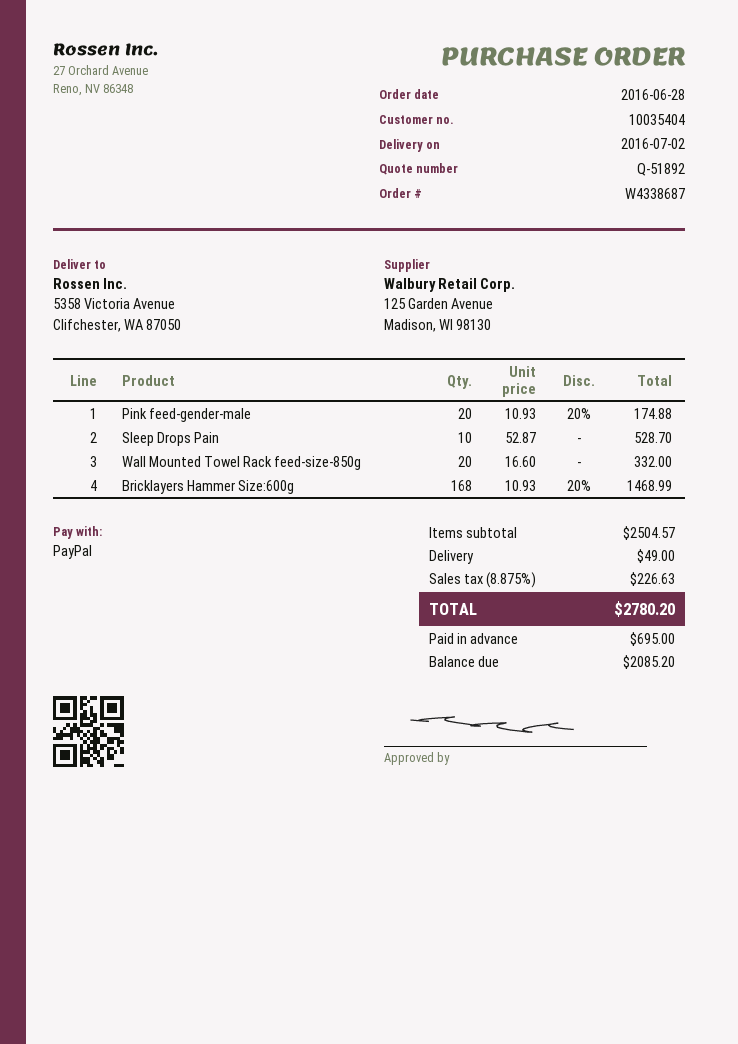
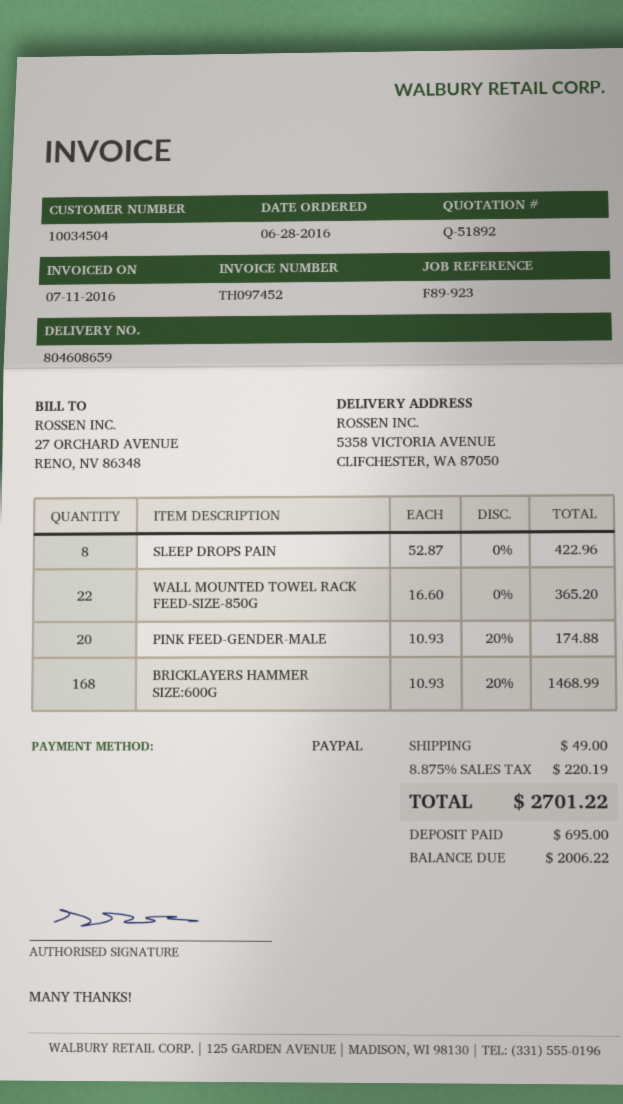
customer number: 10035404 -> 10034504
Sleep Drops Pain: 10 x 52.87 = 528.70 -> 8 x 52.87 = 422.96
Wall Mounted Towel Rack feed-size-850g: 20 x 16.60 = 332.00 -> 22 x 16.60 = 365.20
tax: 8.875% = 226.63 -> 8.875% = 220.19
total: 2780.20 -> 2701.22
balance: 2085.20 -> 2006.22

